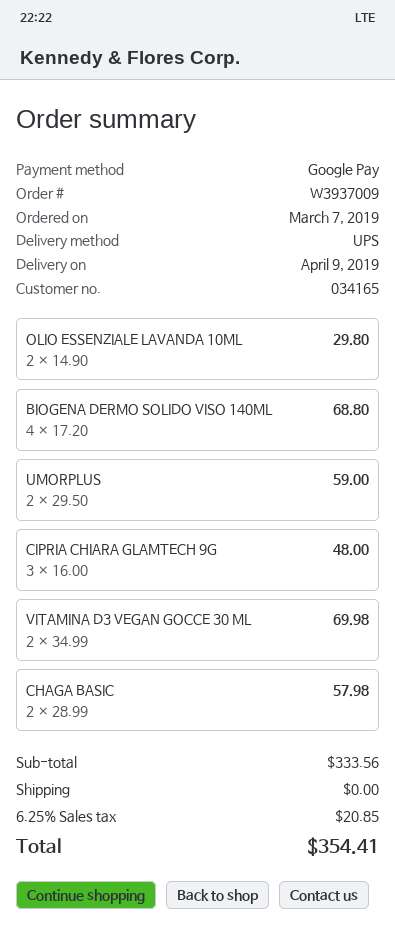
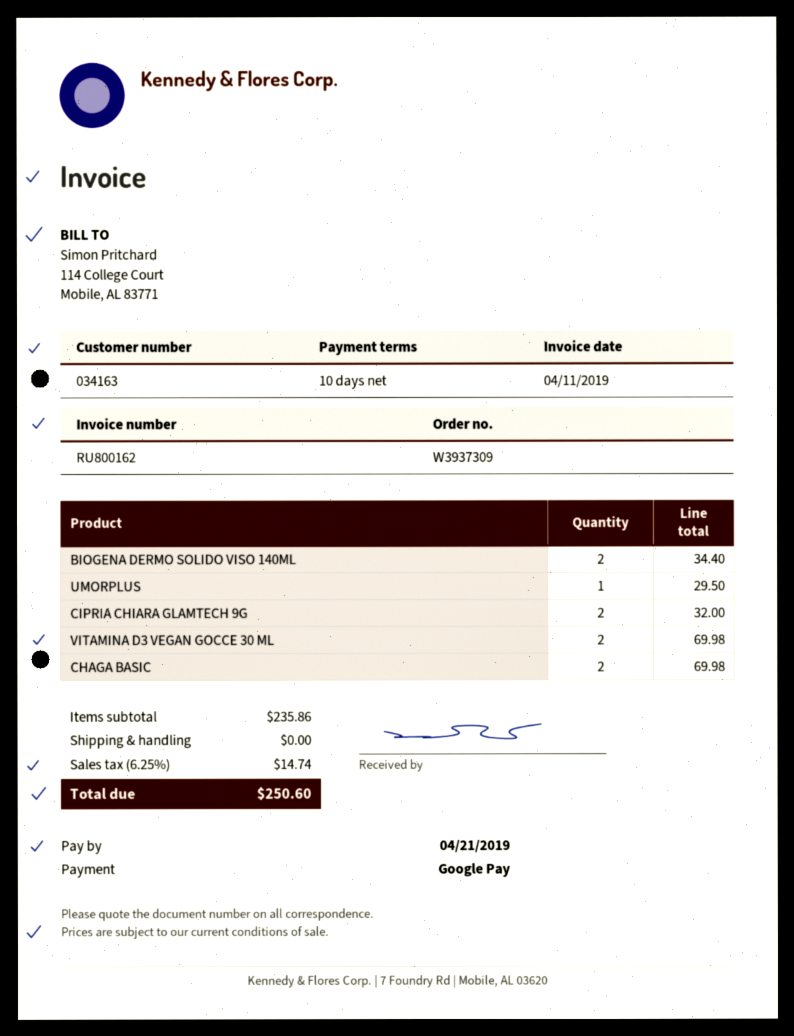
order number: W3937009 -> W3937309
customer number: 034165 -> 034163
OLIO ESSENZIALE LAVANDA 10ML: 2 for 29.80 -> none
BIOGENA DERMO SOLIDO VISO 140ML: 4 for 68.80 -> 2 for 34.40
UMORPLUS: 2 for 59.00 -> 1 for 29.50
CIPRIA CHIARA GLAMTECH 9G: 3 for 48.00 -> 2 for 32.00
CHAGA BASIC: 2 for 57.98 -> 2 for 69.98
subtotal: 333.56 -> 235.86
tax: 6.25% = 20.85 -> 6.25% = 14.74
total: 354.41 -> 250.60

